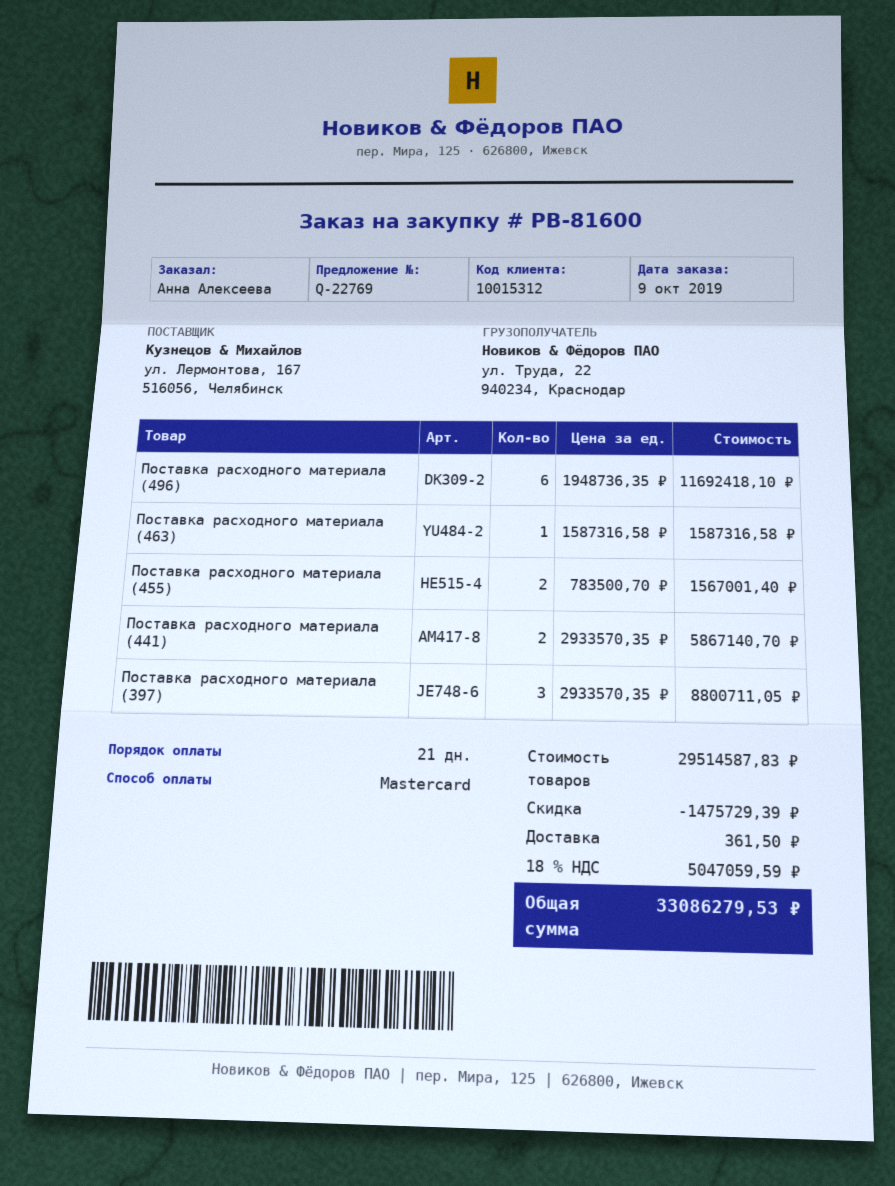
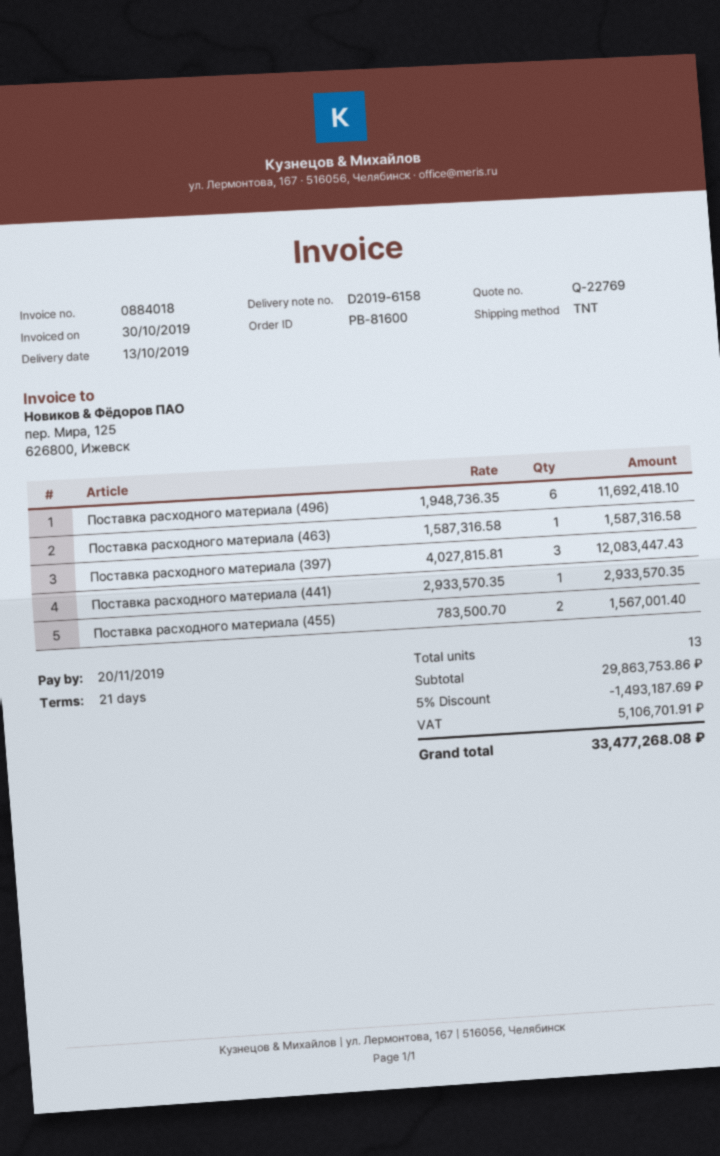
Поставка расходного материала (441): 2 x 2933570.35 = 5867140.70 -> 1 x 2933570.35 = 2933570.35
Поставка расходного материала (397): 3 x 2933570.35 = 8800711.05 -> 3 x 4027815.81 = 12083447.43
subtotal: 29514587.83 -> 29863753.86
discount: 1475729.39 -> 1493187.69
shipping: 361.50 -> none
tax: 5047059.59 -> 5106701.91
total: 33086279.53 -> 33477268.08

